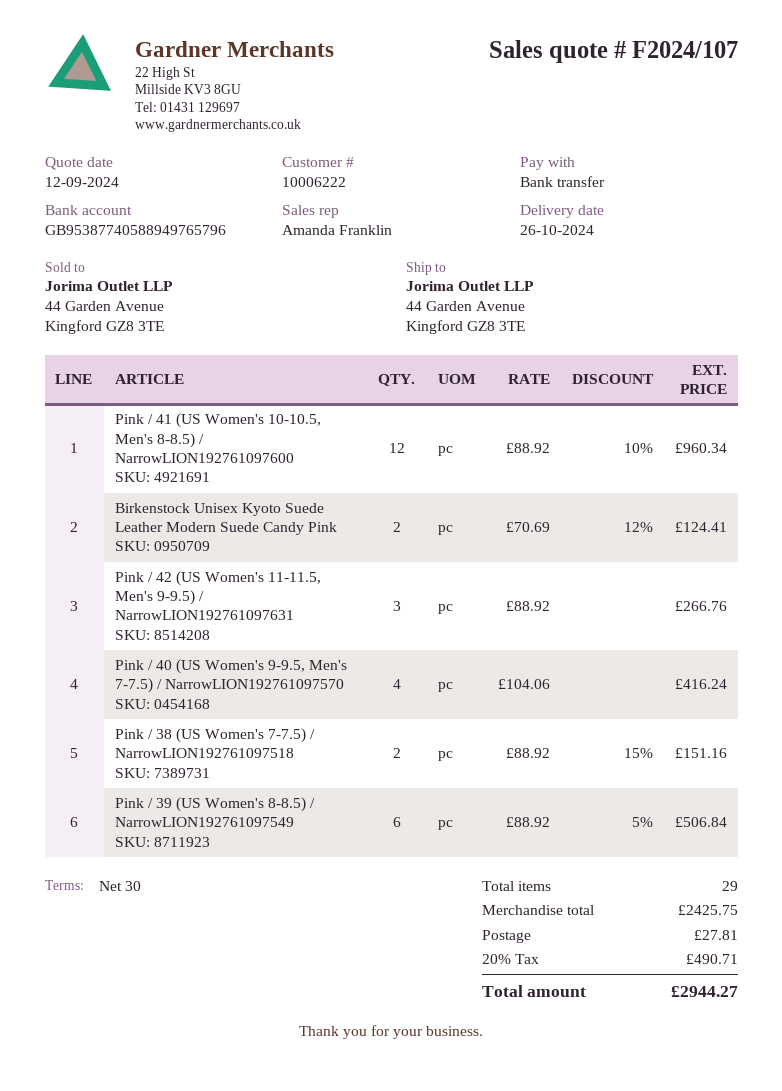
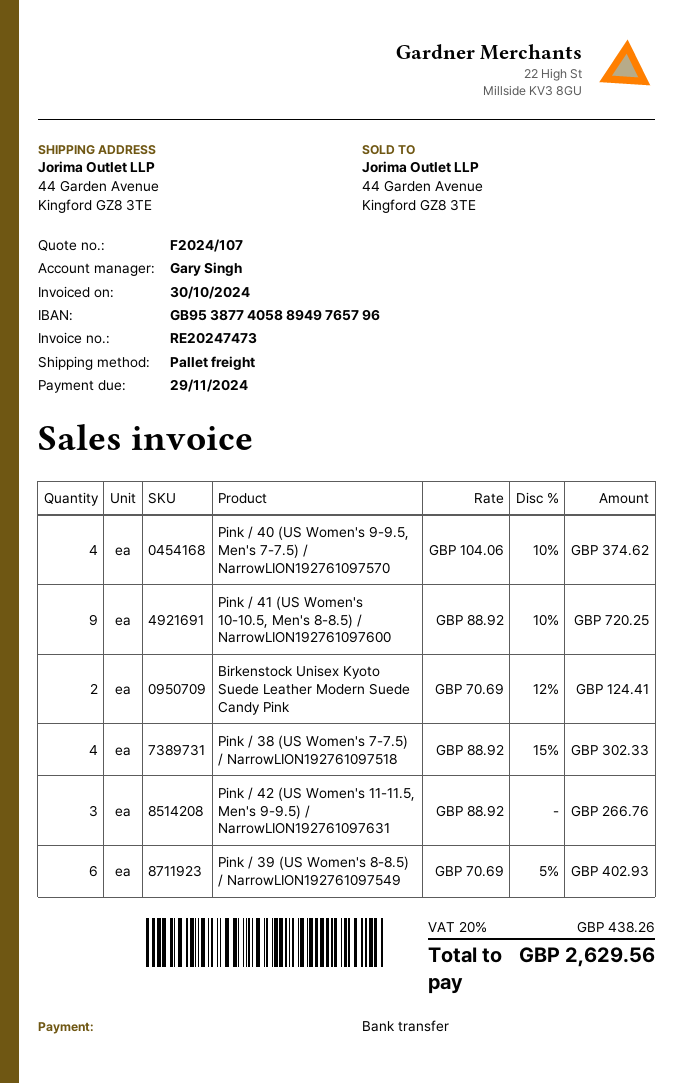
sales rep: Amanda Franklin -> Gary Singh
Pink / 41 (US Women's 10-10.5, Men's 8-8.5) / NarrowLION192761097600: 12 x 88.92 - 10% = 960.34 -> 9 x 88.92 - 10% = 720.25
Pink / 40 (US Women's 9-9.5, Men's 7-7.5) / NarrowLION192761097570: 4 x 104.06 = 416.24 -> 4 x 104.06 - 10% = 374.62
Pink / 38 (US Women's 7-7.5) / NarrowLION192761097518: 2 x 88.92 - 15% = 151.16 -> 4 x 88.92 - 15% = 302.33
Pink / 39 (US Women's 8-8.5) / NarrowLION192761097549: 6 x 88.92 - 5% = 506.84 -> 6 x 70.69 - 5% = 402.93
shipping: 27.81 -> none
tax: 20% = 490.71 -> 20% = 438.26
total: 2944.27 -> 2629.56

